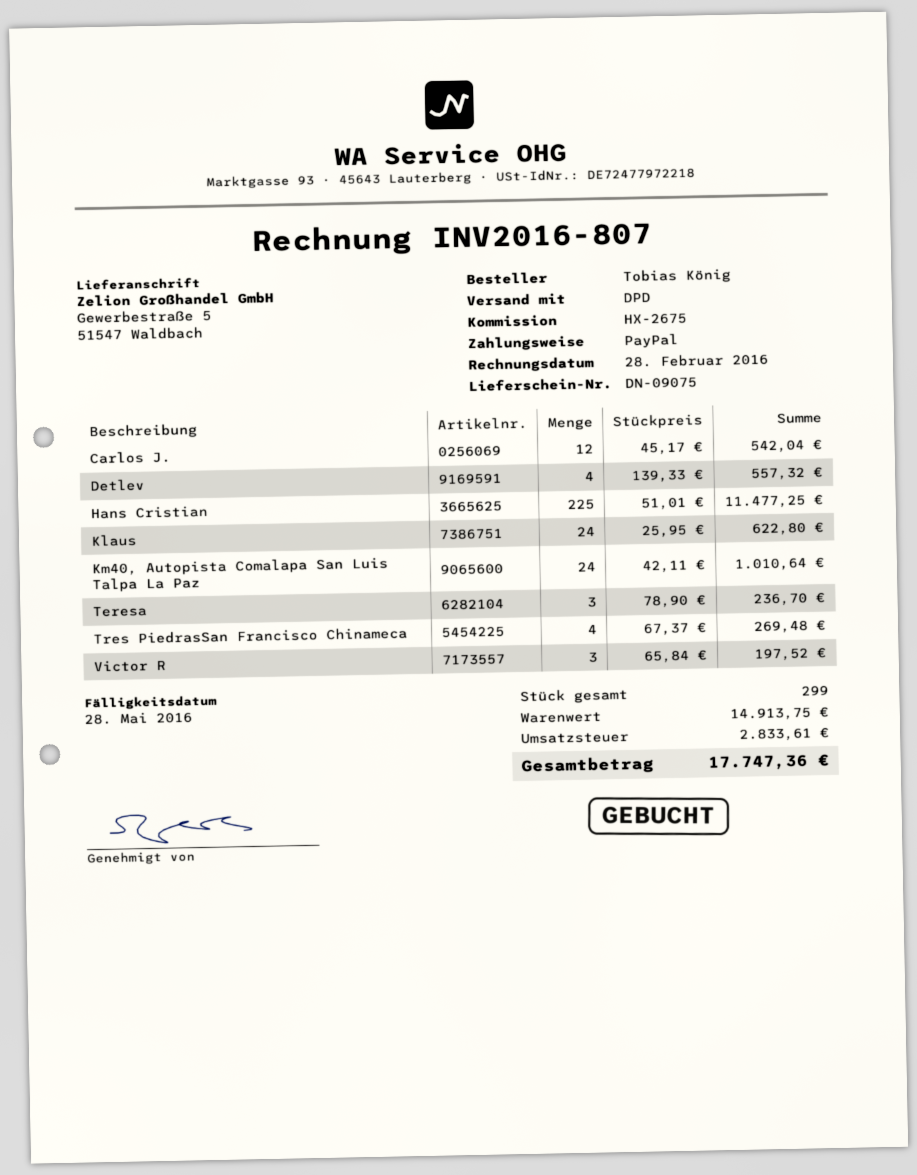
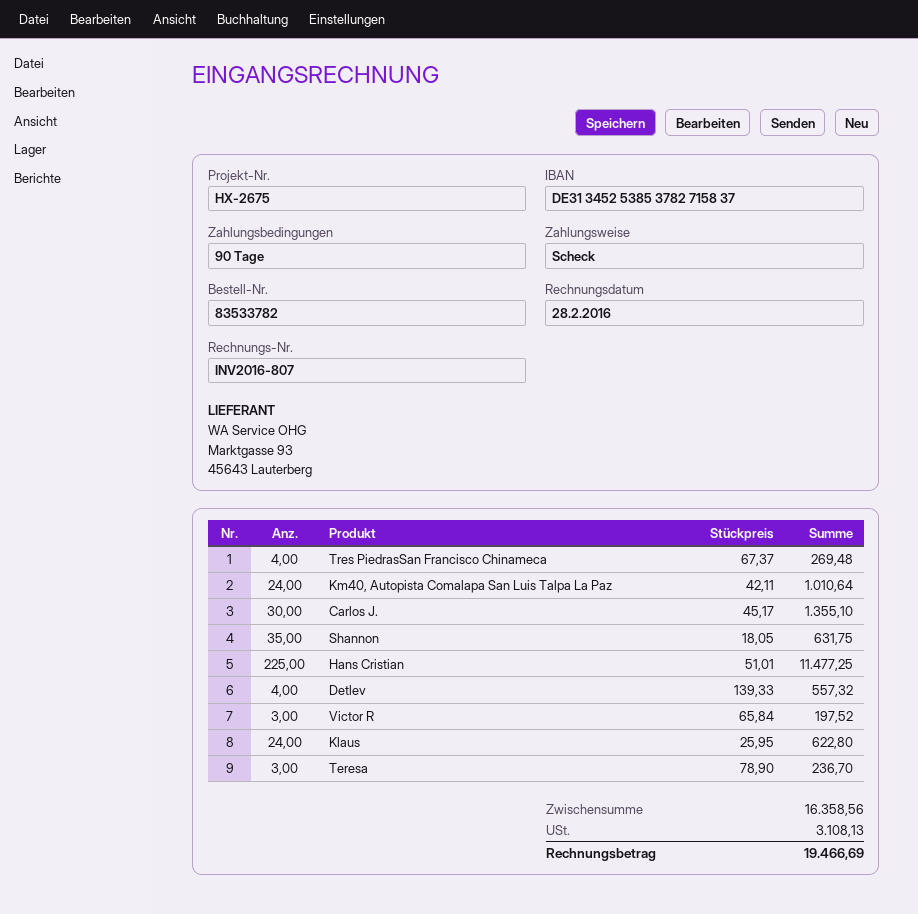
payment method: PayPal -> cheque
Carlos J.: 12 x 45.17 = 542.04 -> 30 x 45.17 = 1355.10
Shannon: none -> 35 x 18.05 = 631.75
subtotal: 14913.75 -> 16358.56
tax: 2833.61 -> 3108.13
total: 17747.36 -> 19466.69

